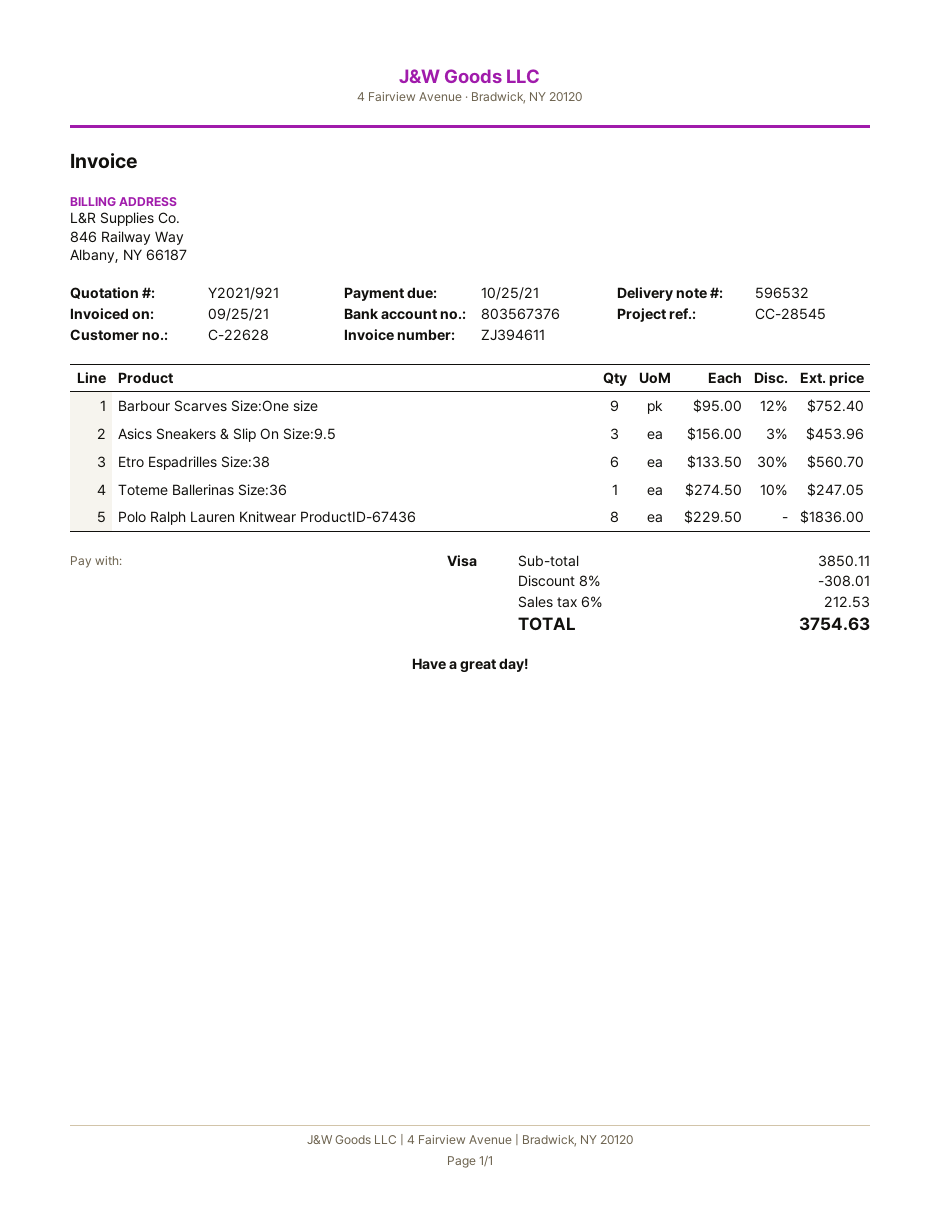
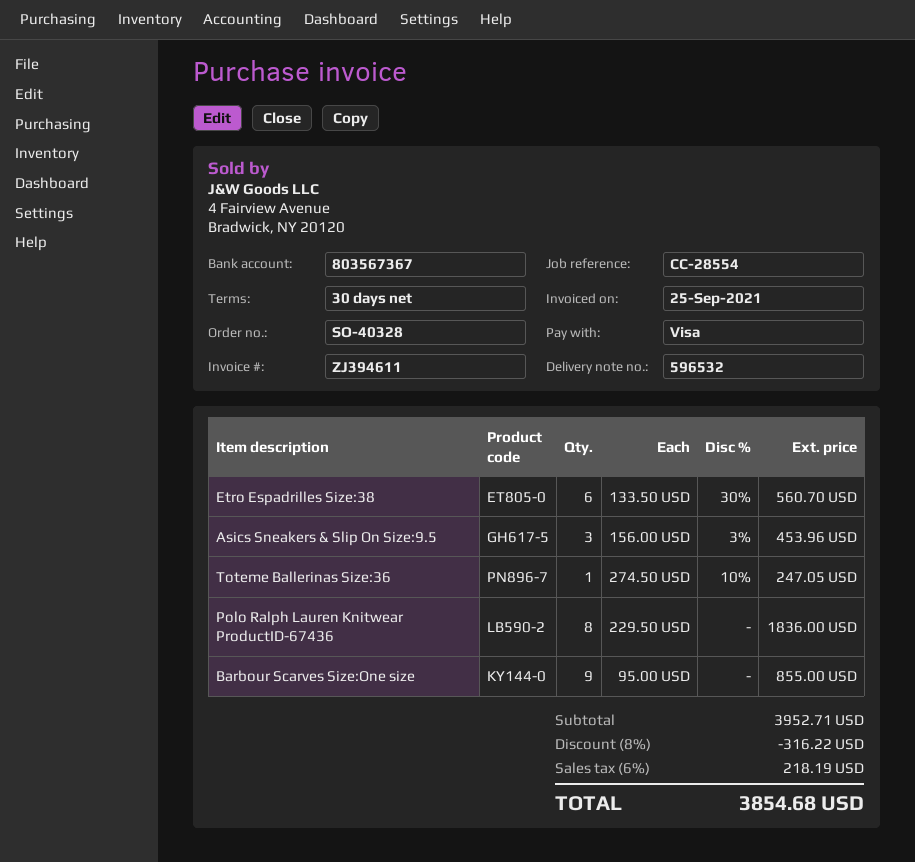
reference: CC-28545 -> CC-28554
bank account: 803567376 -> 803567367
Barbour Scarves Size:One size: 9 x 95.00 - 12% = 752.40 -> 9 x 95.00 = 855.00
subtotal: 3850.11 -> 3952.71
discount: 8% = 308.01 -> 8% = 316.22
tax: 6% = 212.53 -> 6% = 218.19
total: 3754.63 -> 3854.68

